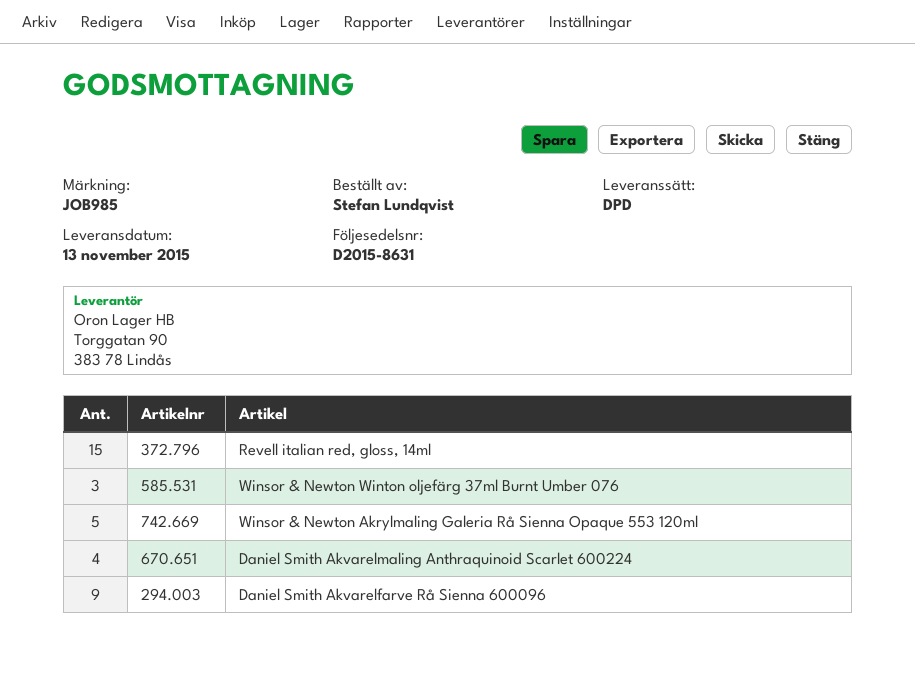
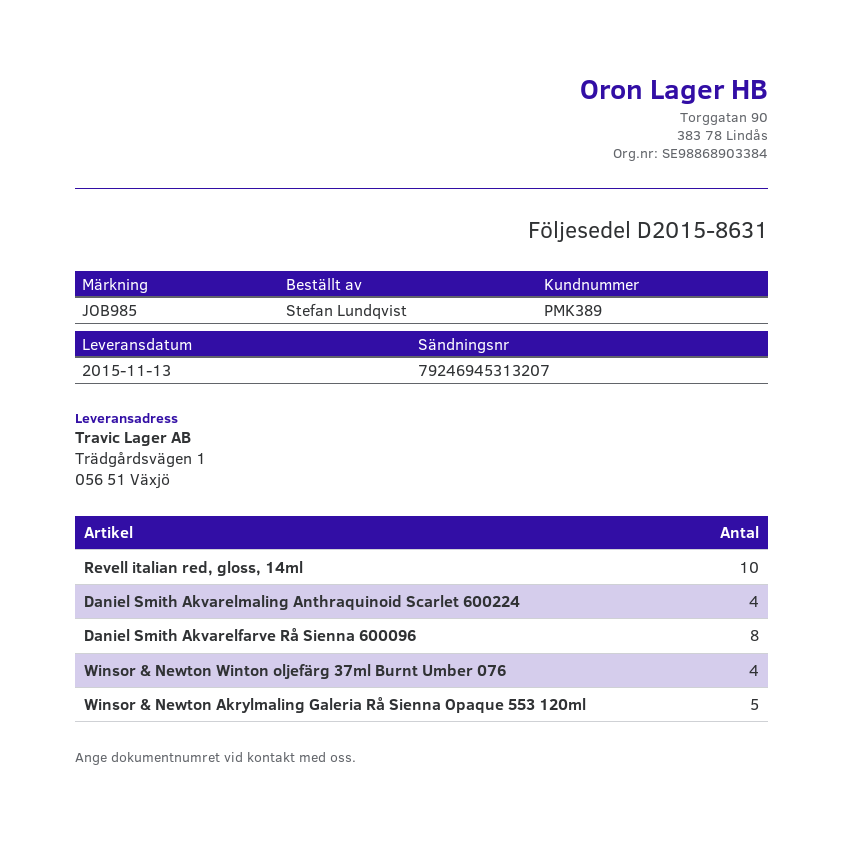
Revell italian red, gloss, 14ml: 15 -> 10
Winsor & Newton Winton oljefärg 37ml Burnt Umber 076: 3 -> 4
Daniel Smith Akvarelfarve Rå Sienna 600096: 9 -> 8

